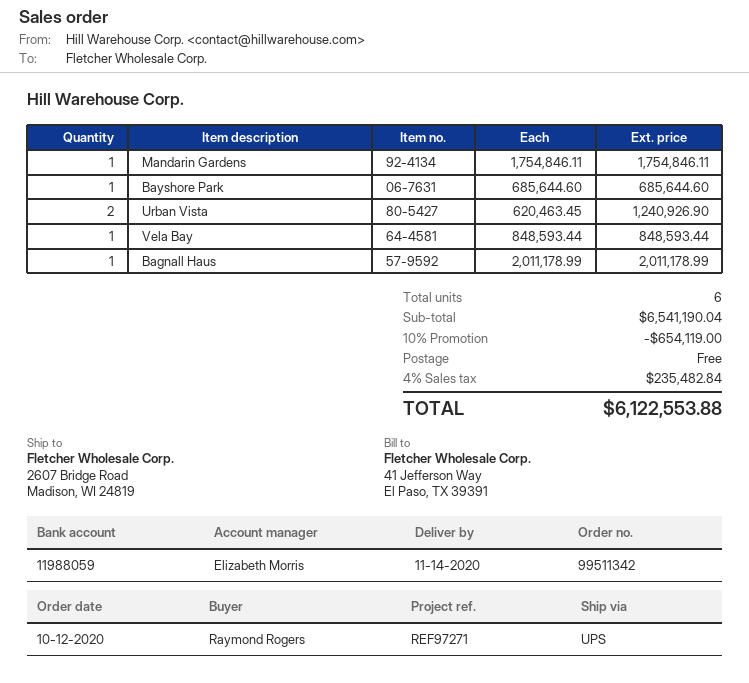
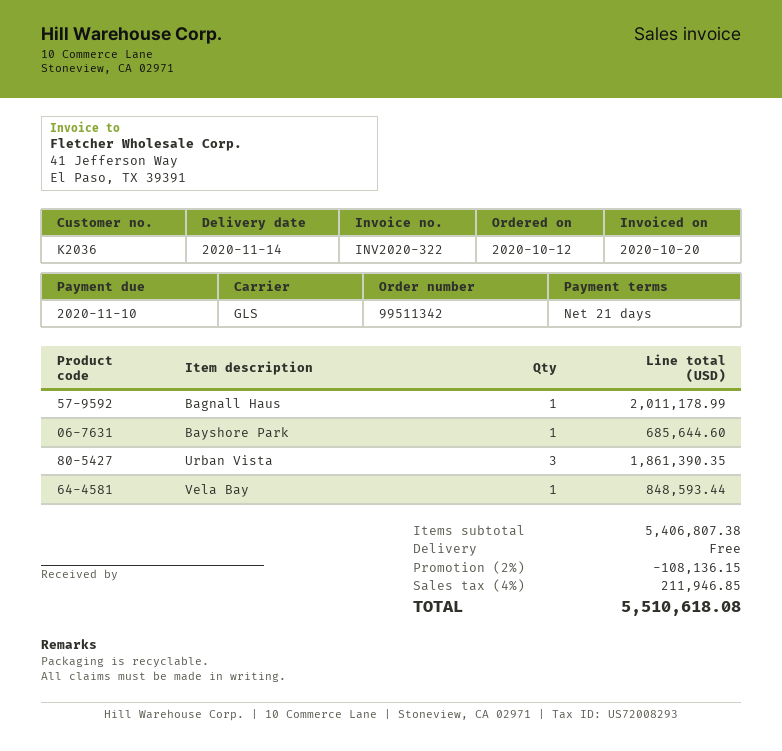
shipping method: UPS -> GLS
Mandarin Gardens: 1 for 1754846.11 -> none
Urban Vista: 2 for 1240926.90 -> 3 for 1861390.35
subtotal: 6541190.04 -> 5406807.38
discount: 10% = 654119.00 -> 2% = 108136.15
tax: 4% = 235482.84 -> 4% = 211946.85
total: 6122553.88 -> 5510618.08

